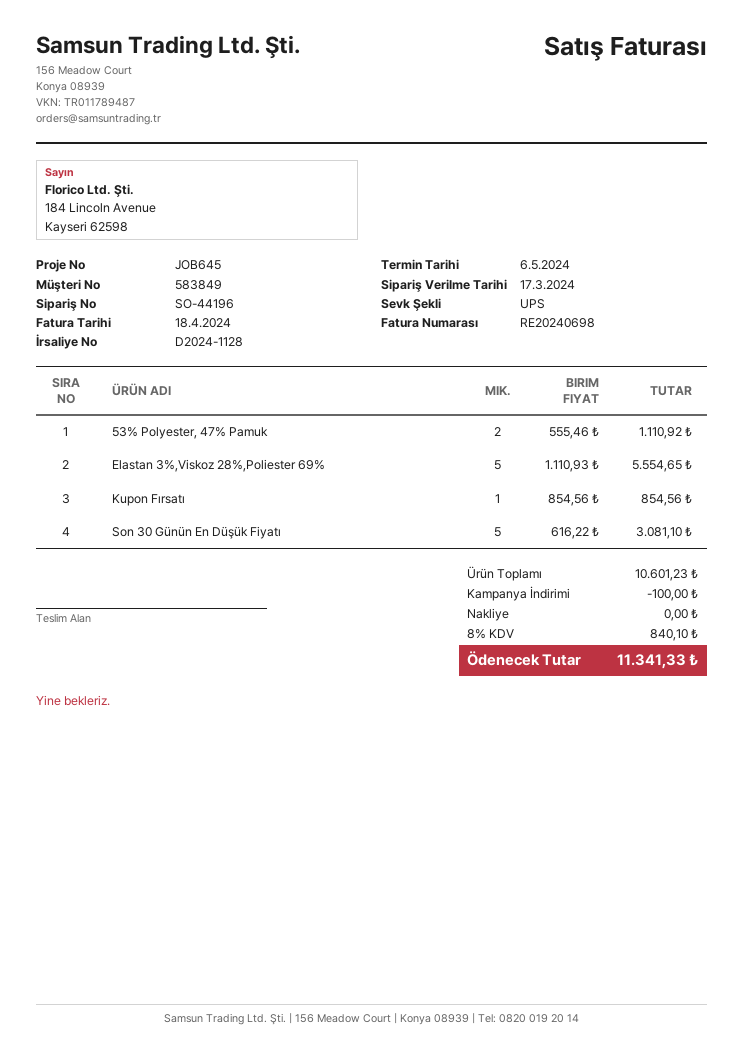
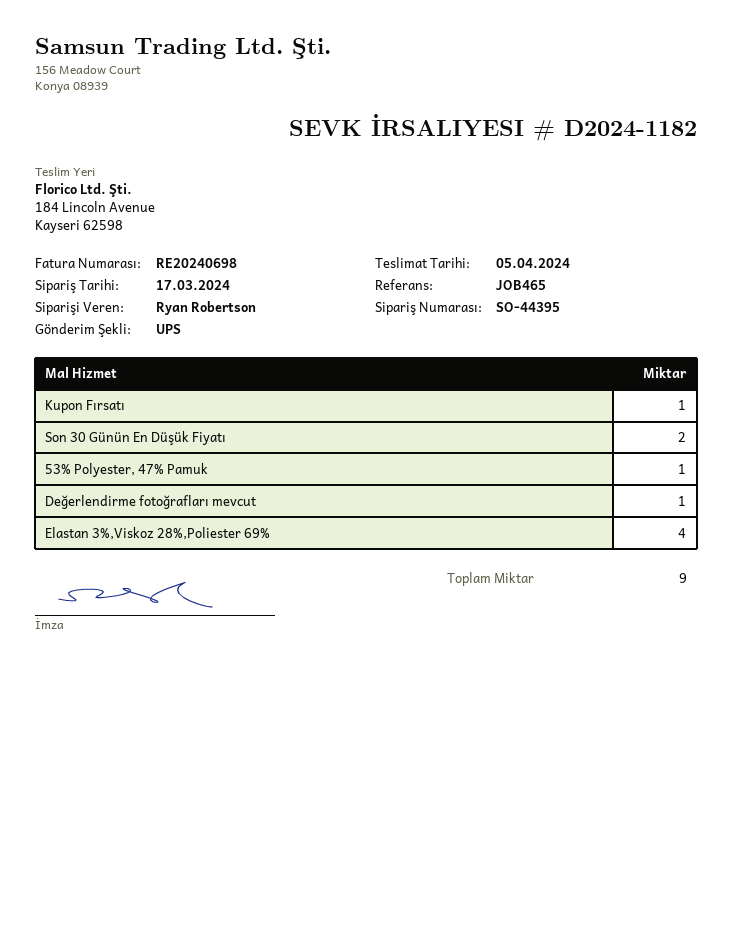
order number: SO-44196 -> SO-44395
delivery note number: D2024-1128 -> D2024-1182
delivery date: 2024-05-06 -> 2024-04-05
reference: JOB645 -> JOB465
53% Polyester, 47% Pamuk: 2 -> 1
Elastan 3%,Viskoz 28%,Poliester 69%: 5 -> 4
Son 30 Günün En Düşük Fiyatı: 5 -> 2
Değerlendirme fotoğrafları mevcut: none -> 1

